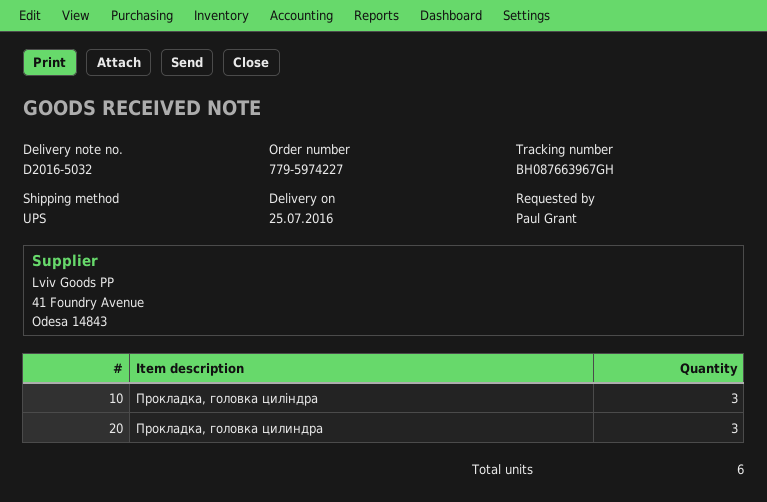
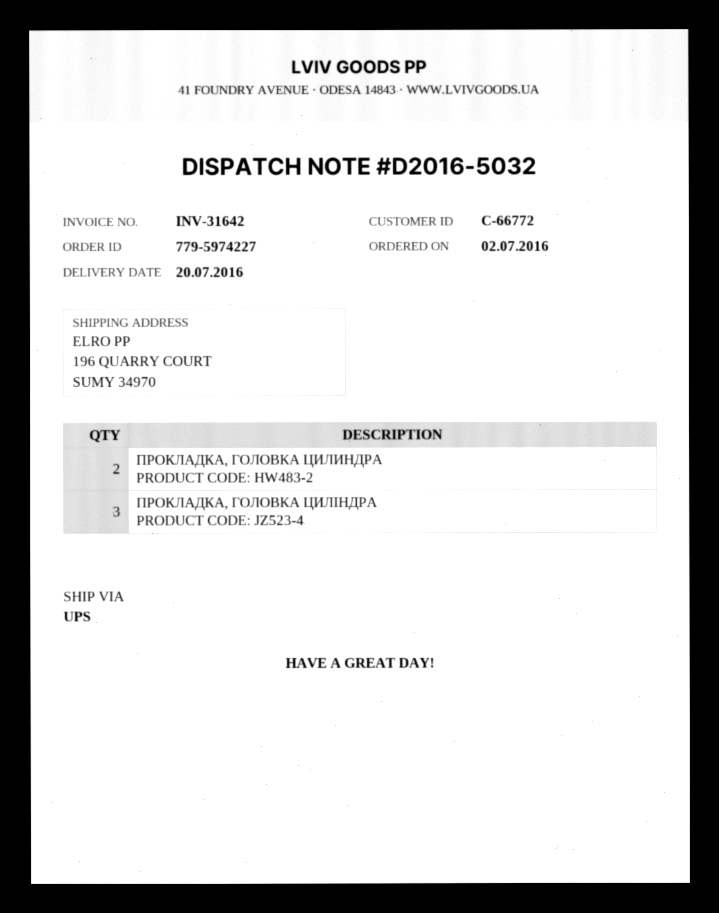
delivery date: 2016-07-25 -> 2016-07-20
Прокладка, головка цилиндра: 3 -> 2

